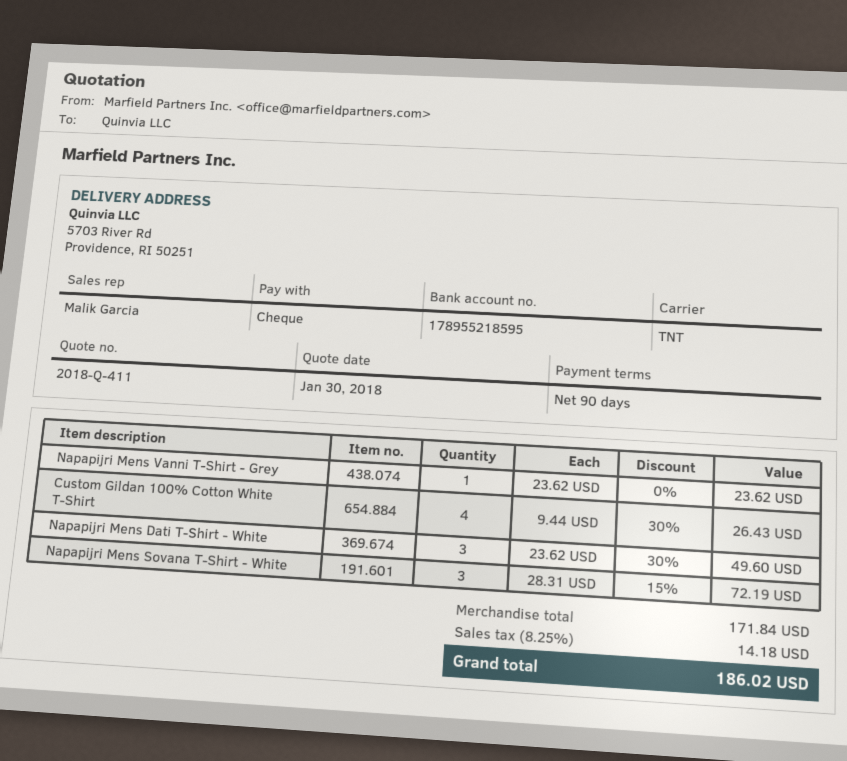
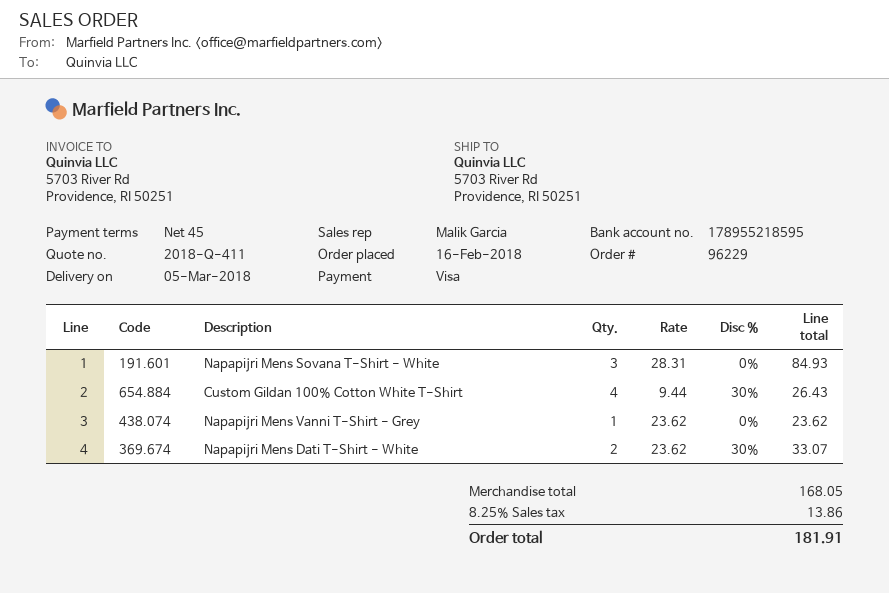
payment terms: 90 days -> 45 days
payment method: cheque -> Visa
Napapijri Mens Dati T-Shirt - White: 3 x 23.62 - 30% = 49.60 -> 2 x 23.62 - 30% = 33.07
Napapijri Mens Sovana T-Shirt - White: 3 x 28.31 - 15% = 72.19 -> 3 x 28.31 = 84.93
subtotal: 171.84 -> 168.05
tax: 8.25% = 14.18 -> 8.25% = 13.86
total: 186.02 -> 181.91

